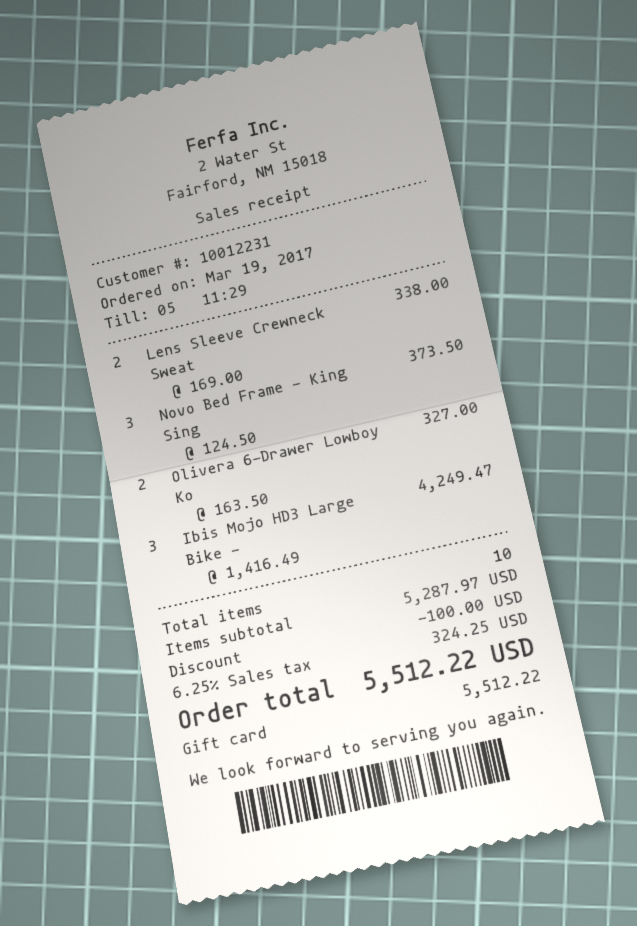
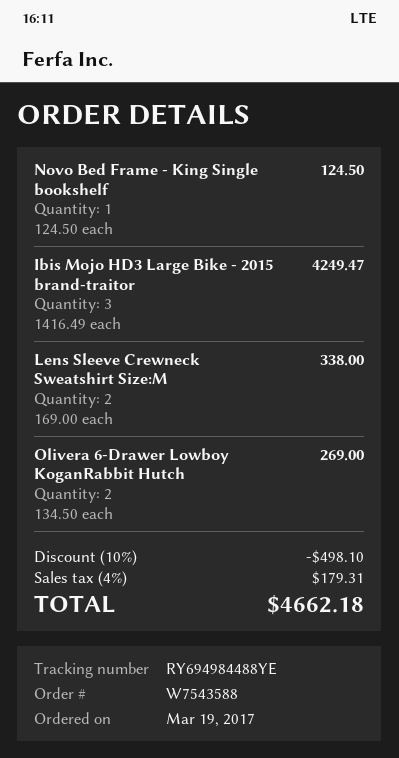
Novo Bed Frame - King Sing: 3 x 124.50 = 373.50 -> 1 x 124.50 = 124.50
Olivera 6-Drawer Lowboy Ko: 2 x 163.50 = 327.00 -> 2 x 134.50 = 269.00
discount: 100.00 -> 498.10
tax: 6.25% = 324.25 -> 4% = 179.31
total: 5512.22 -> 4662.18

